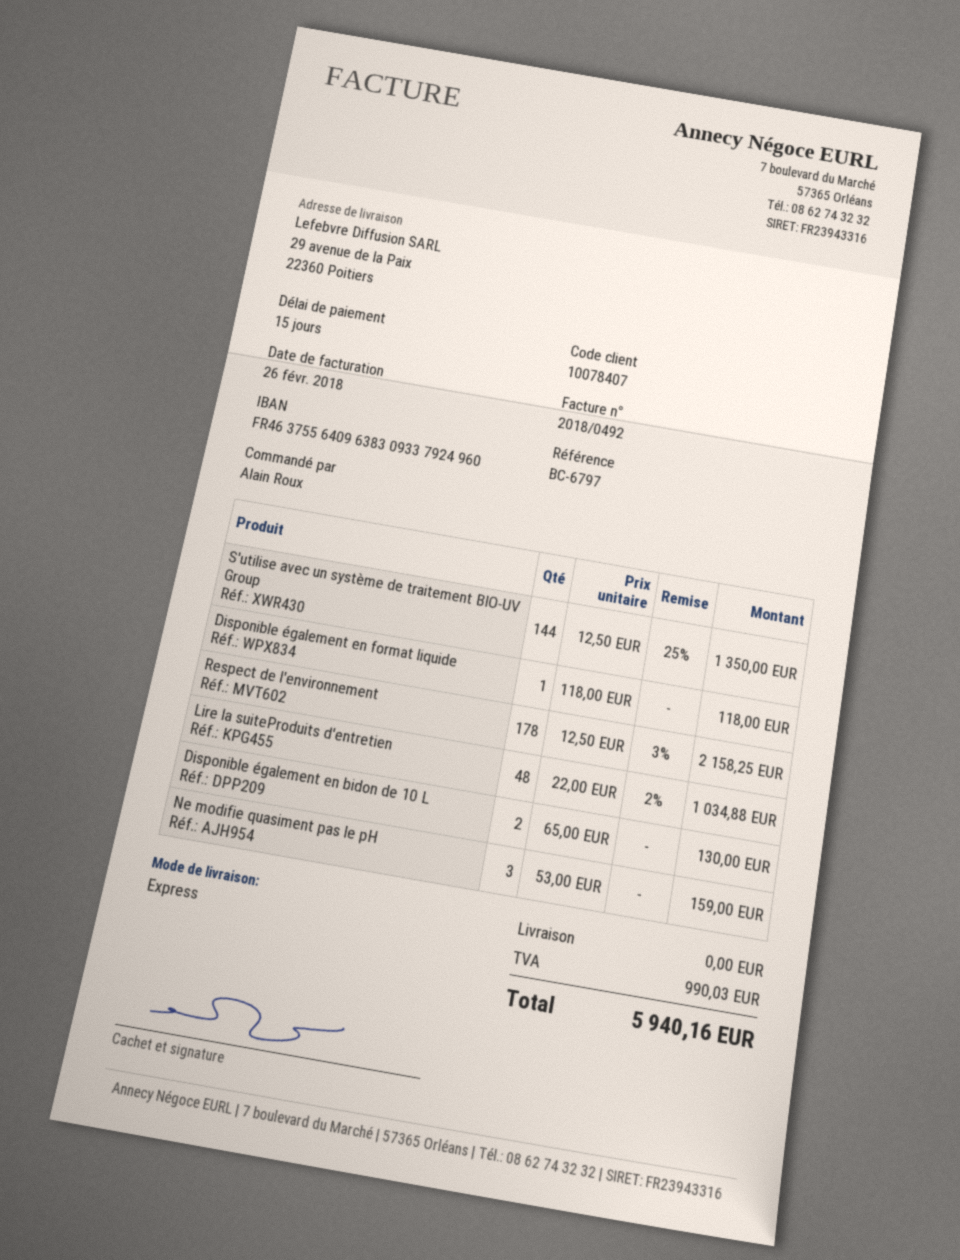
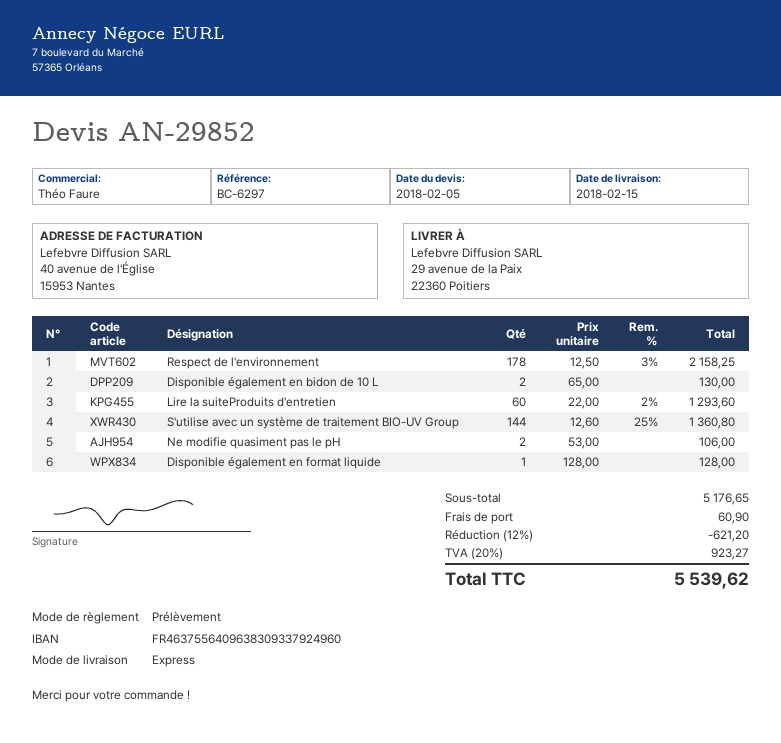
reference: BC-6797 -> BC-6297
S'utilise avec un système de traitement BIO-UV Group: 144 x 12.50 - 25% = 1350.00 -> 144 x 12.60 - 25% = 1360.80
Disponible également en format liquide: 1 x 118.00 = 118.00 -> 1 x 128.00 = 128.00
Lire la suiteProduits d'entretien: 48 x 22.00 - 2% = 1034.88 -> 60 x 22.00 - 2% = 1293.60
Ne modifie quasiment pas le pH: 3 x 53.00 = 159.00 -> 2 x 53.00 = 106.00
discount: none -> 12% = 621.20
shipping: 0.00 -> 60.90
tax: 990.03 -> 923.27
total: 5940.16 -> 5539.62

